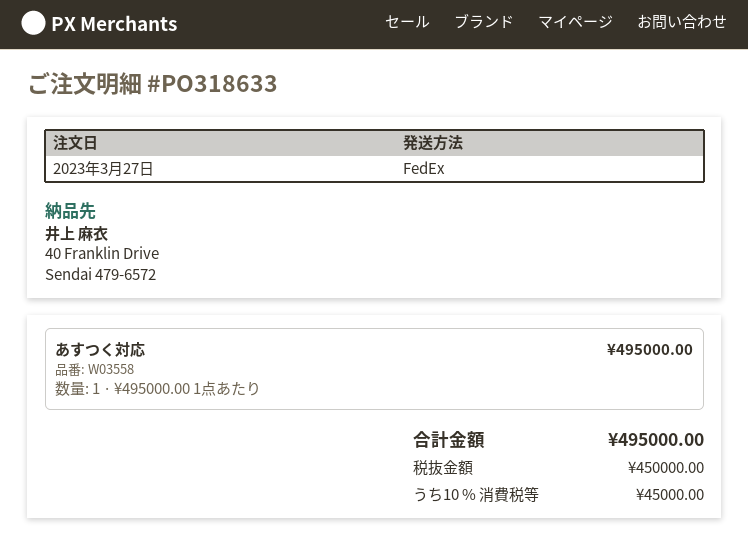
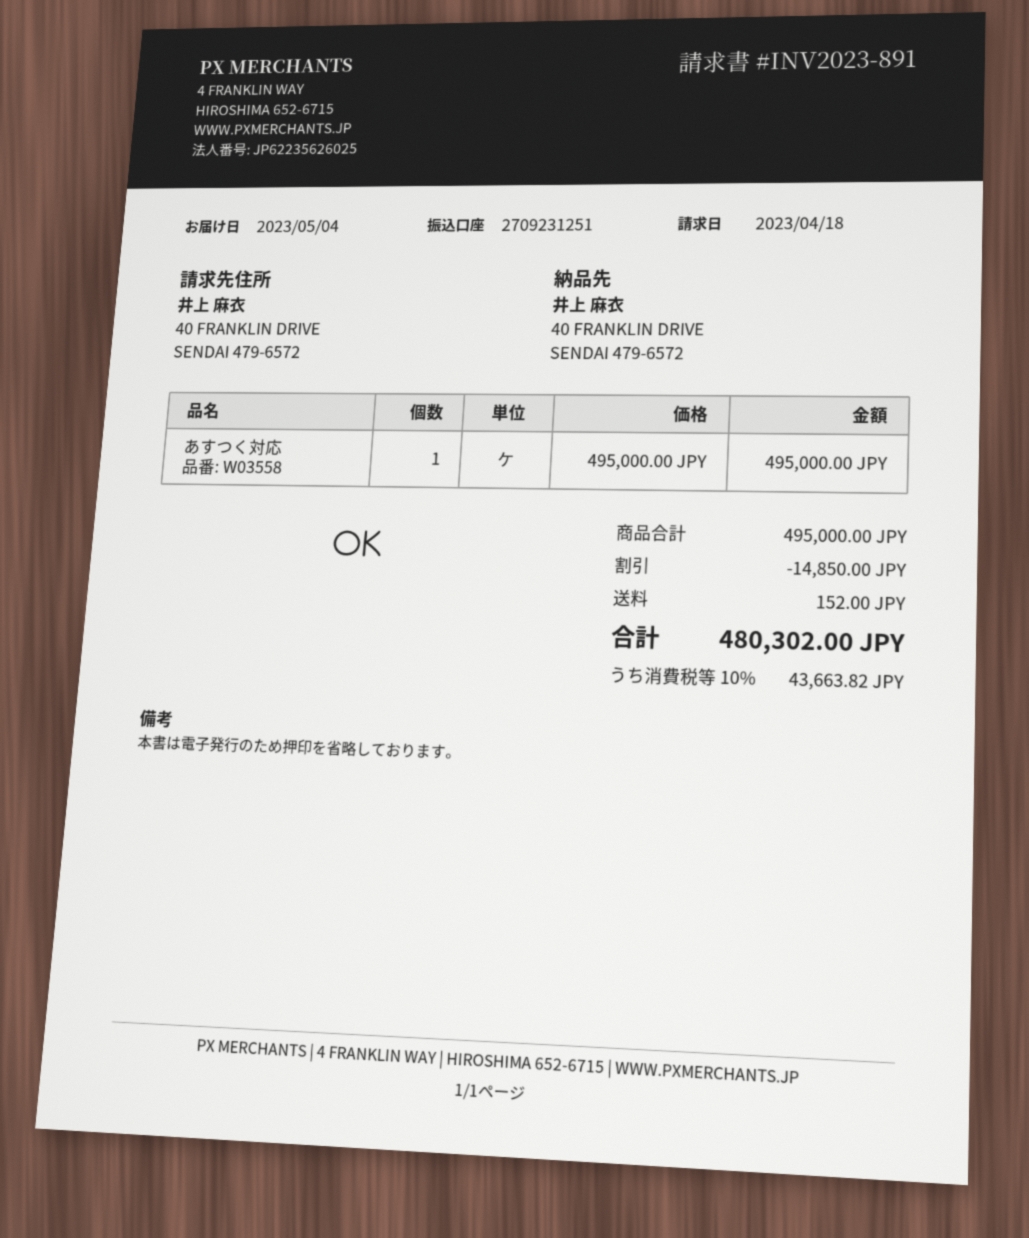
discount: none -> 14850.00
shipping: none -> 152.00
tax: 10% = 45000.00 -> 10% = 43663.82
total: 495000.00 -> 480302.00

